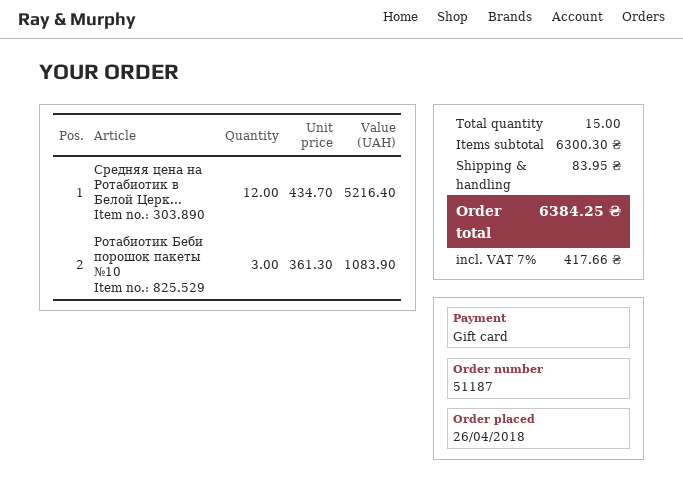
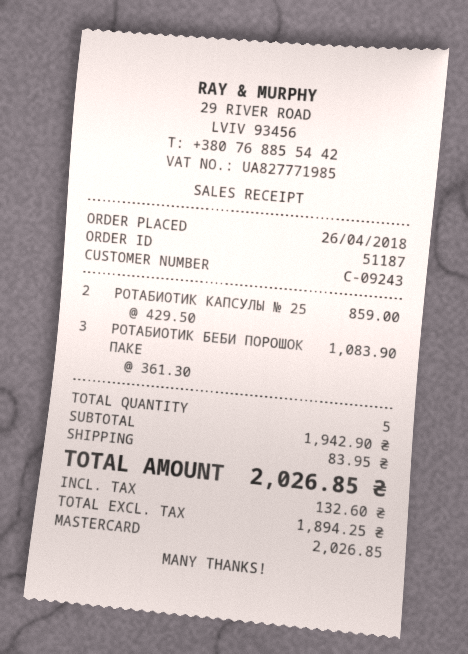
payment method: gift card -> Mastercard
Средняя цена на Ротабиотик в Белой Церк...: 12 x 434.70 = 5216.40 -> none
РОТАБИОТИК КАПСУЛЫ № 25: none -> 2 x 429.50 = 859.00
total quantity: 15 -> 5
subtotal: 6300.30 -> 1942.90
tax: 417.66 -> 132.60
total: 6384.25 -> 2026.85

